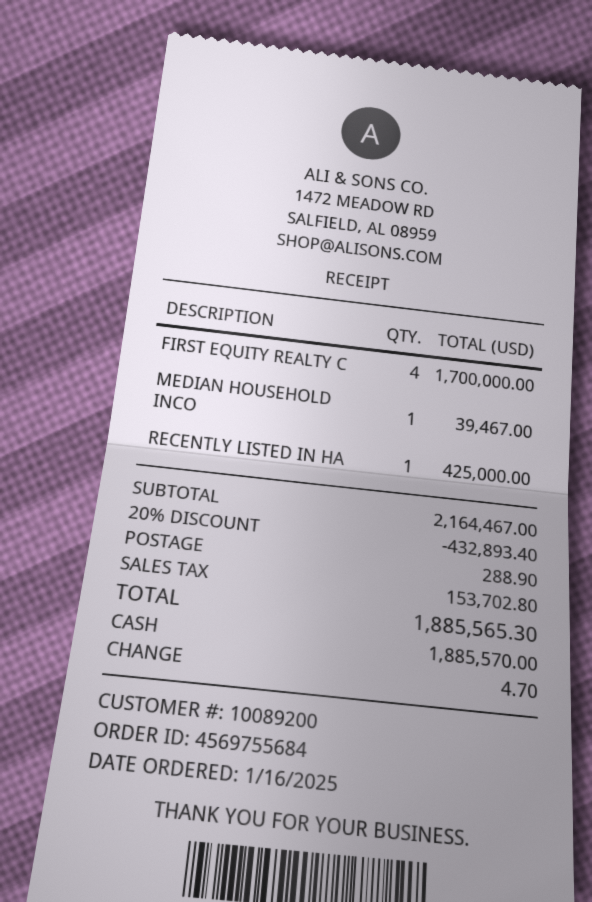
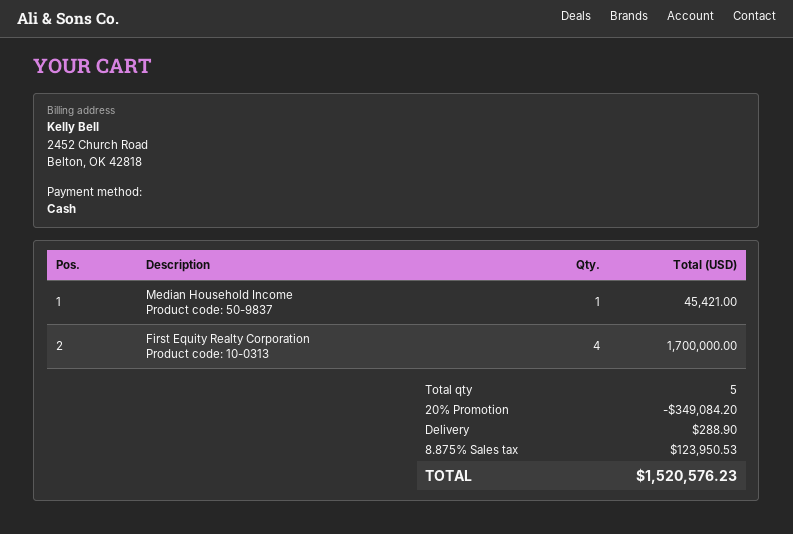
MEDIAN HOUSEHOLD INCO: 1 for 39467.00 -> 1 for 45421.00
RECENTLY LISTED IN HA: 1 for 425000.00 -> none
discount: 20% = 432893.40 -> 20% = 349084.20
tax: 153702.80 -> 123950.53
total: 1885565.30 -> 1520576.23

